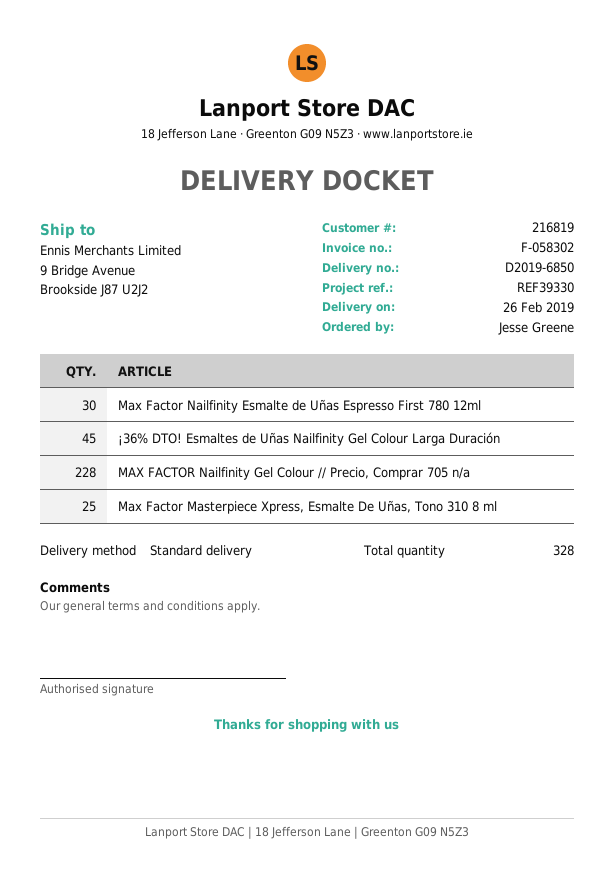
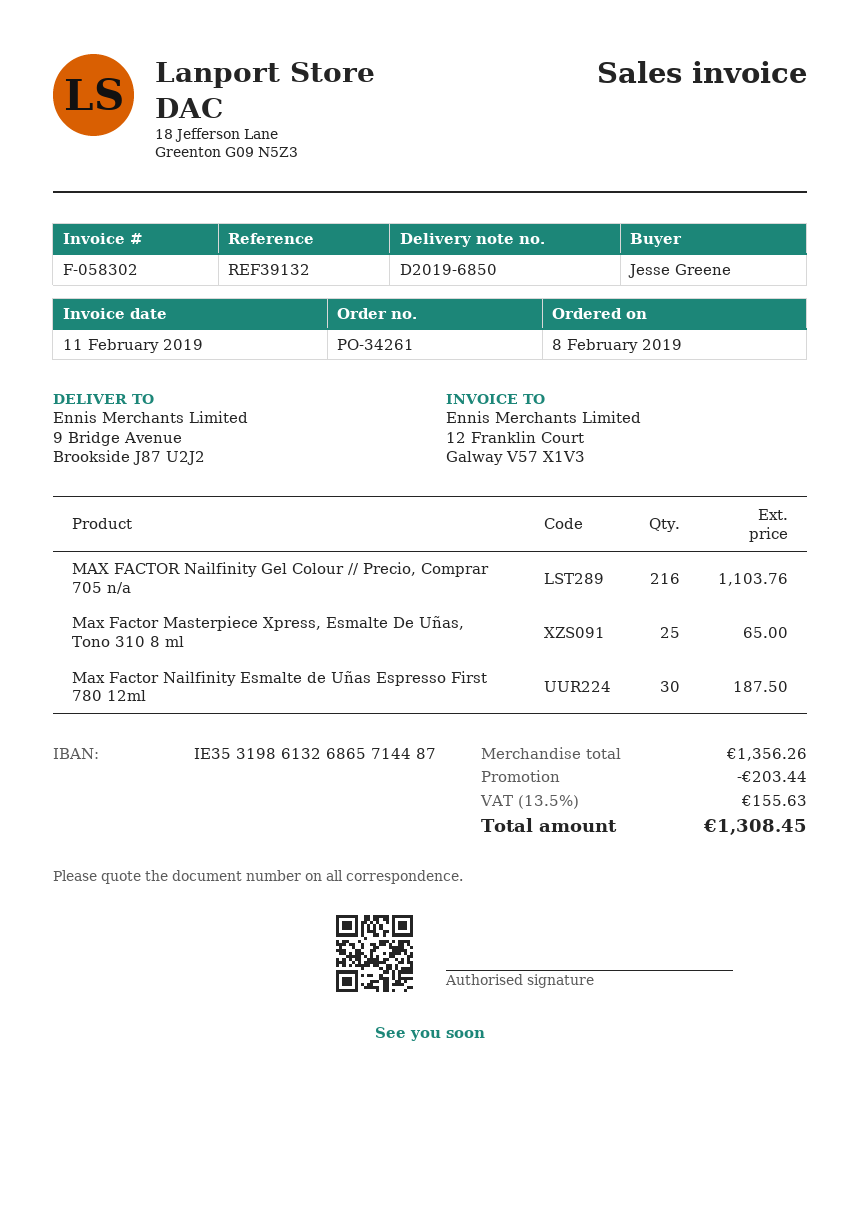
reference: REF39330 -> REF39132
¡36% DTO! Esmaltes de Uñas Nailfinity Gel Colour Larga Duración: 45 -> none
MAX FACTOR Nailfinity Gel Colour // Precio, Comprar 705 n/a: 228 -> 216

